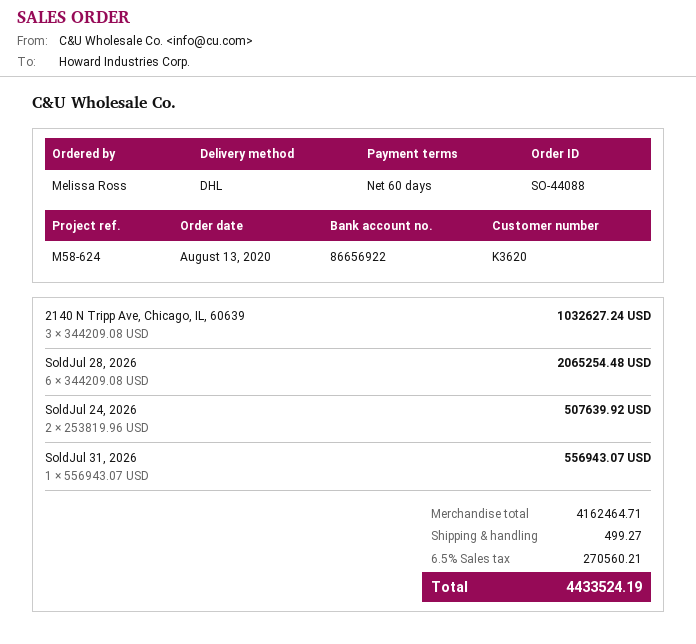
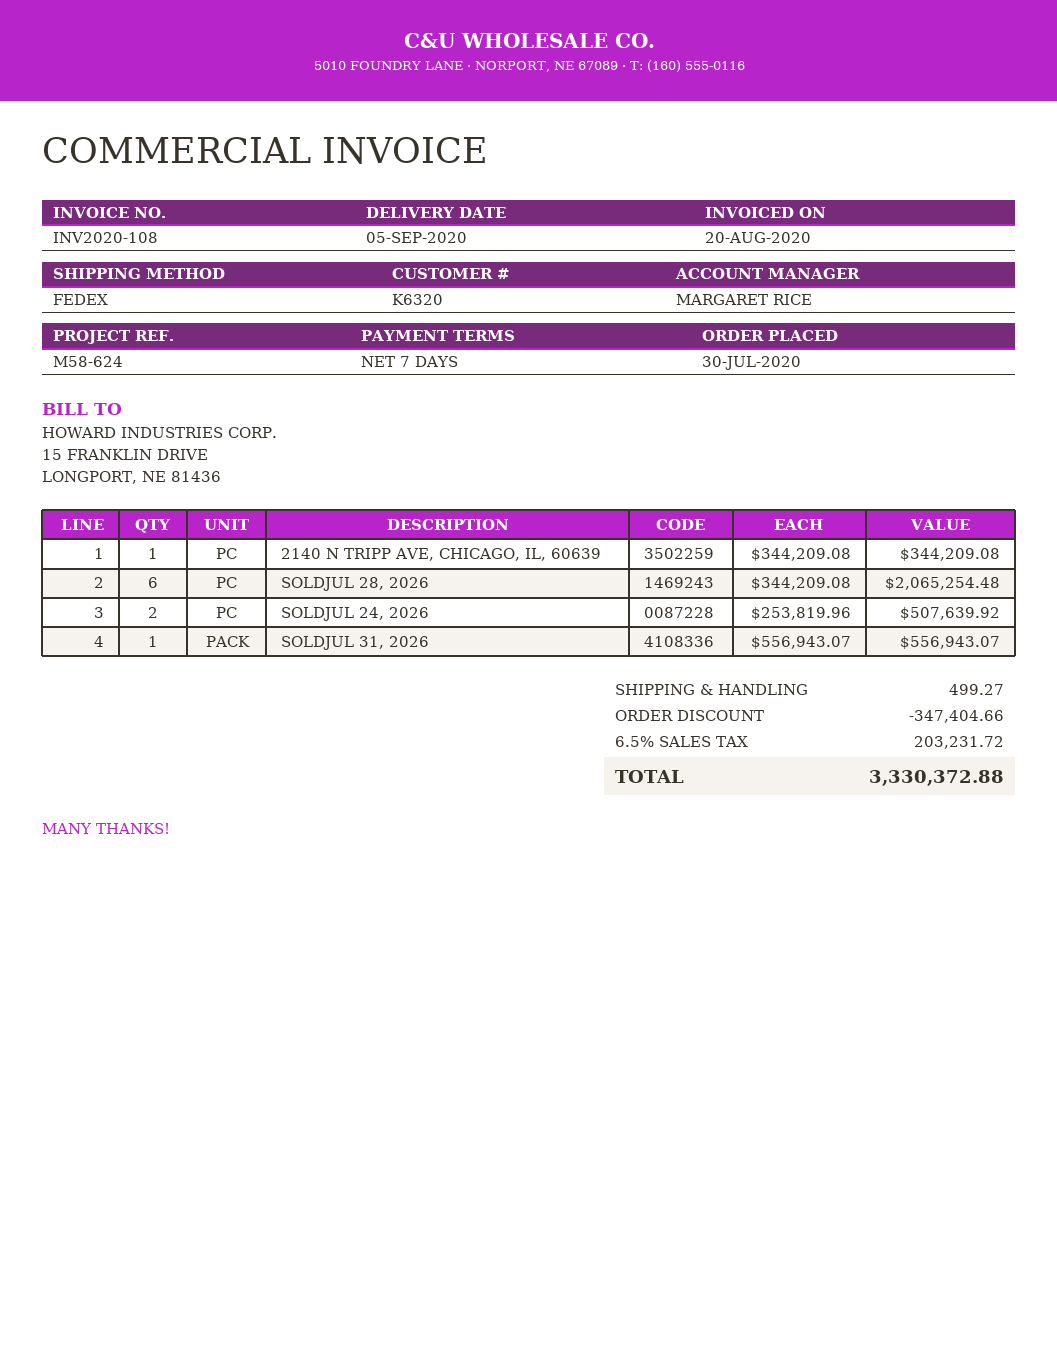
order date: 2020-08-13 -> 2020-07-30
payment terms: 60 days -> 7 days
customer number: K3620 -> K6320
shipping method: DHL -> FedEx
2140 N Tripp Ave, Chicago, IL, 60639: 3 x 344209.08 = 1032627.24 -> 1 x 344209.08 = 344209.08
discount: none -> 347404.66
tax: 6.5% = 270560.21 -> 6.5% = 203231.72
total: 4433524.19 -> 3330372.88

